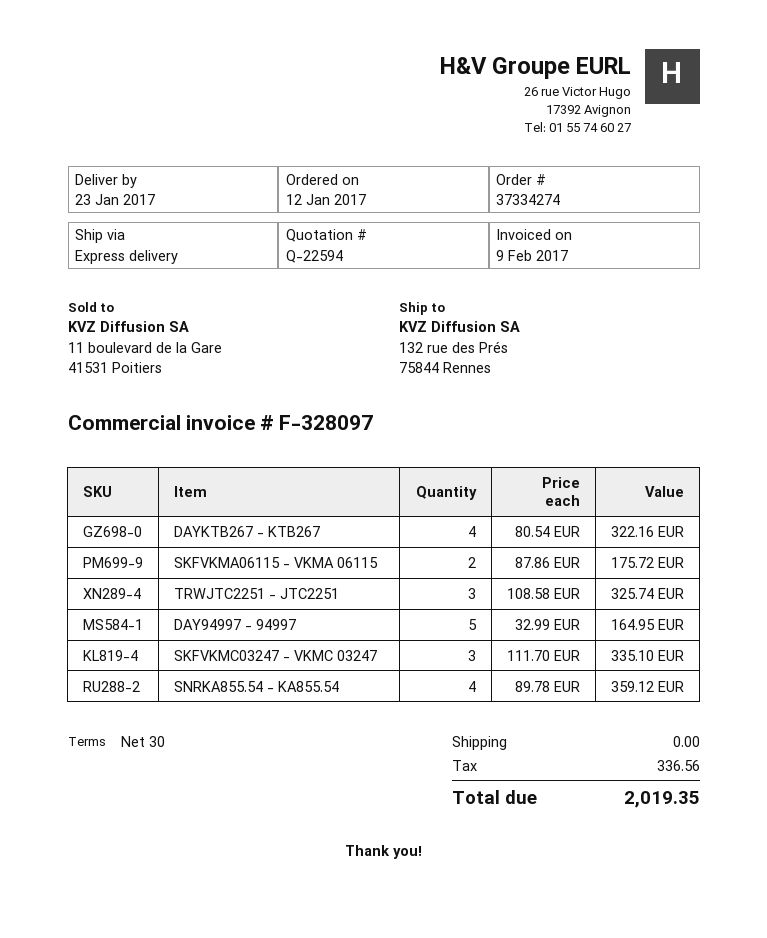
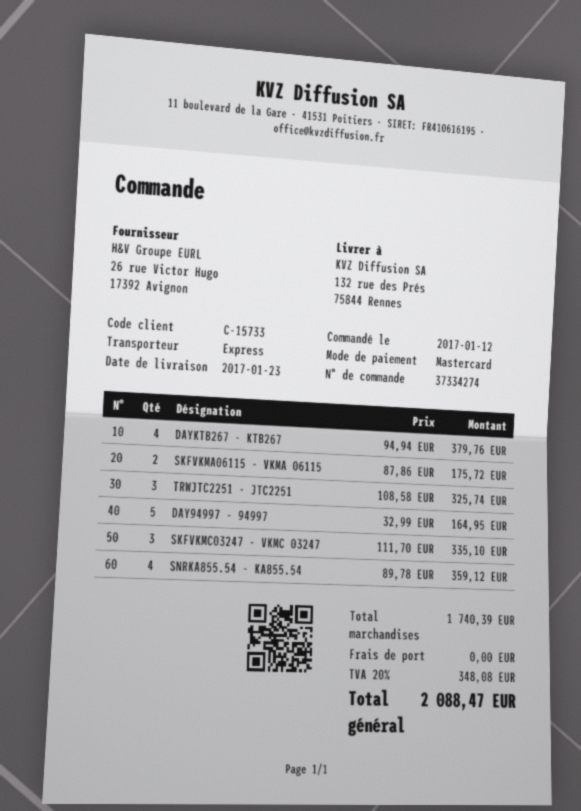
DAYKTB267 - KTB267: 4 x 80.54 = 322.16 -> 4 x 94.94 = 379.76
tax: 336.56 -> 348.08
total: 2019.35 -> 2088.47

